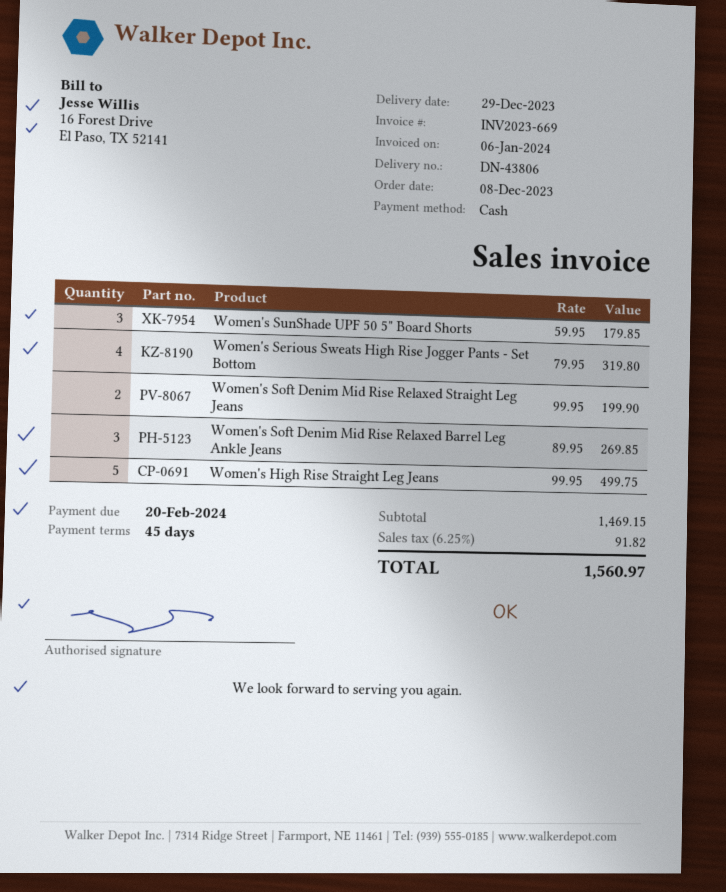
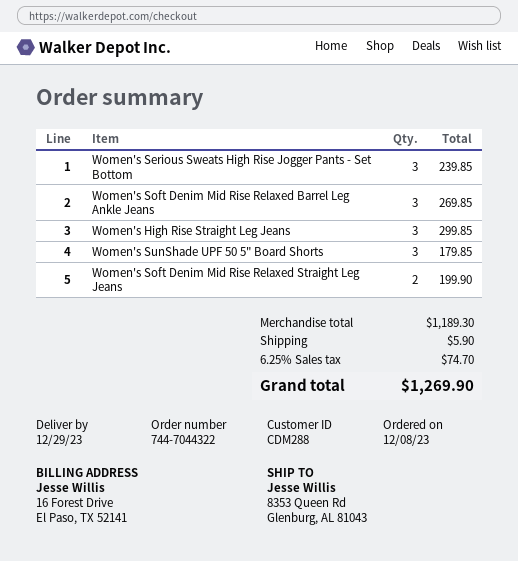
Women's Serious Sweats High Rise Jogger Pants - Set Bottom: 4 for 319.80 -> 3 for 239.85
Women's High Rise Straight Leg Jeans: 5 for 499.75 -> 3 for 299.85
subtotal: 1469.15 -> 1189.30
shipping: none -> 5.90
tax: 6.25% = 91.82 -> 6.25% = 74.70
total: 1560.97 -> 1269.90

